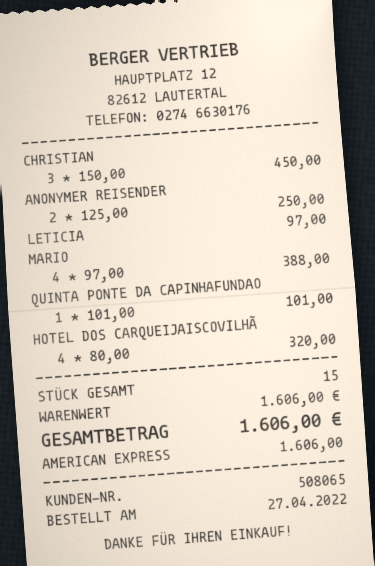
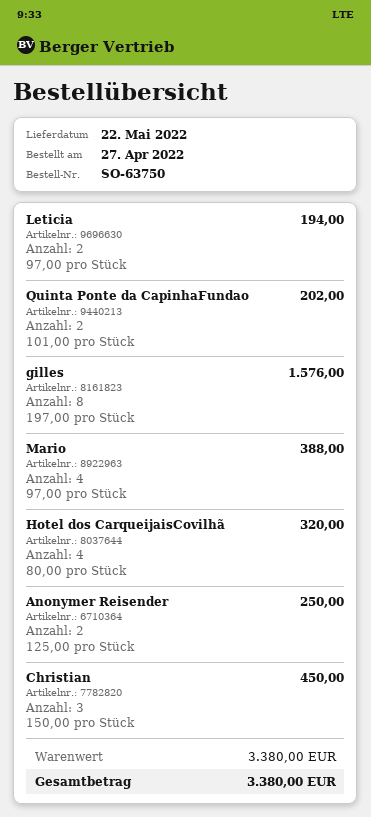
LETICIA: 1 x 97.00 = 97.00 -> 2 x 97.00 = 194.00
QUINTA PONTE DA CAPINHAFUNDAO: 1 x 101.00 = 101.00 -> 2 x 101.00 = 202.00
gilles: none -> 8 x 197.00 = 1576.00
subtotal: 1606.00 -> 3380.00
total: 1606.00 -> 3380.00

